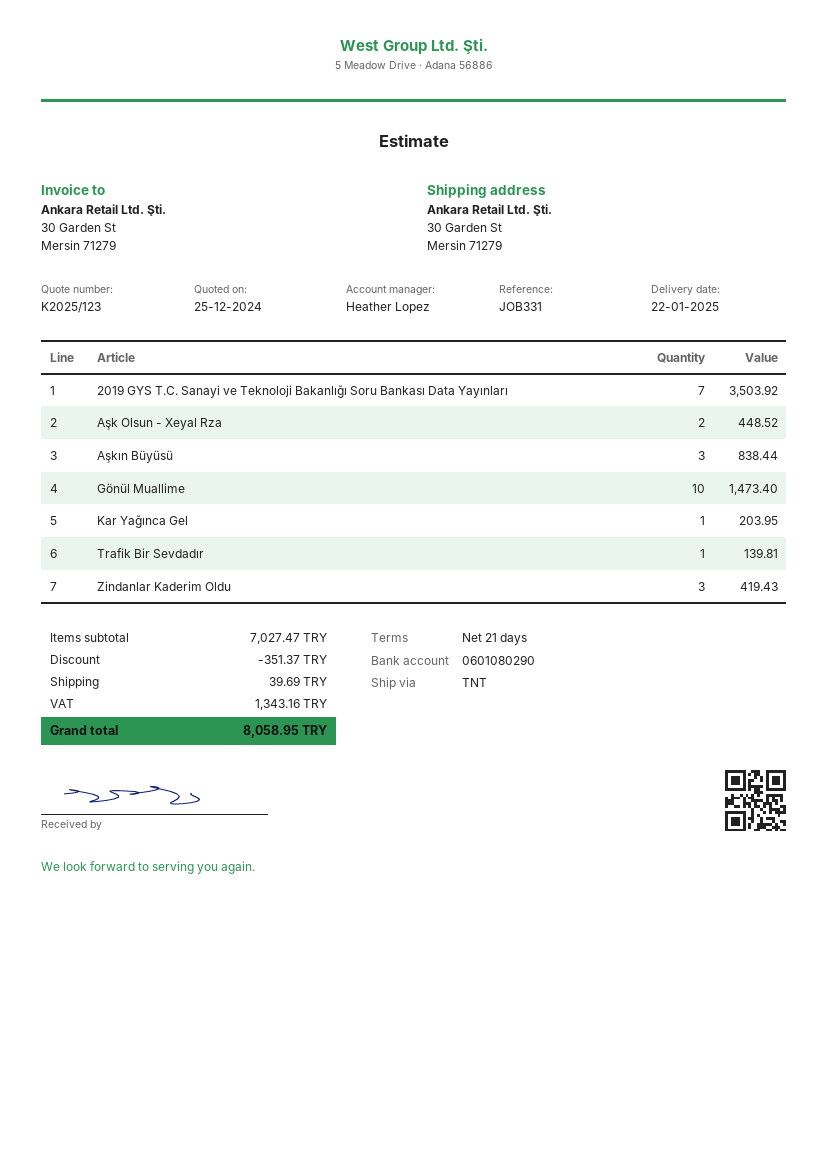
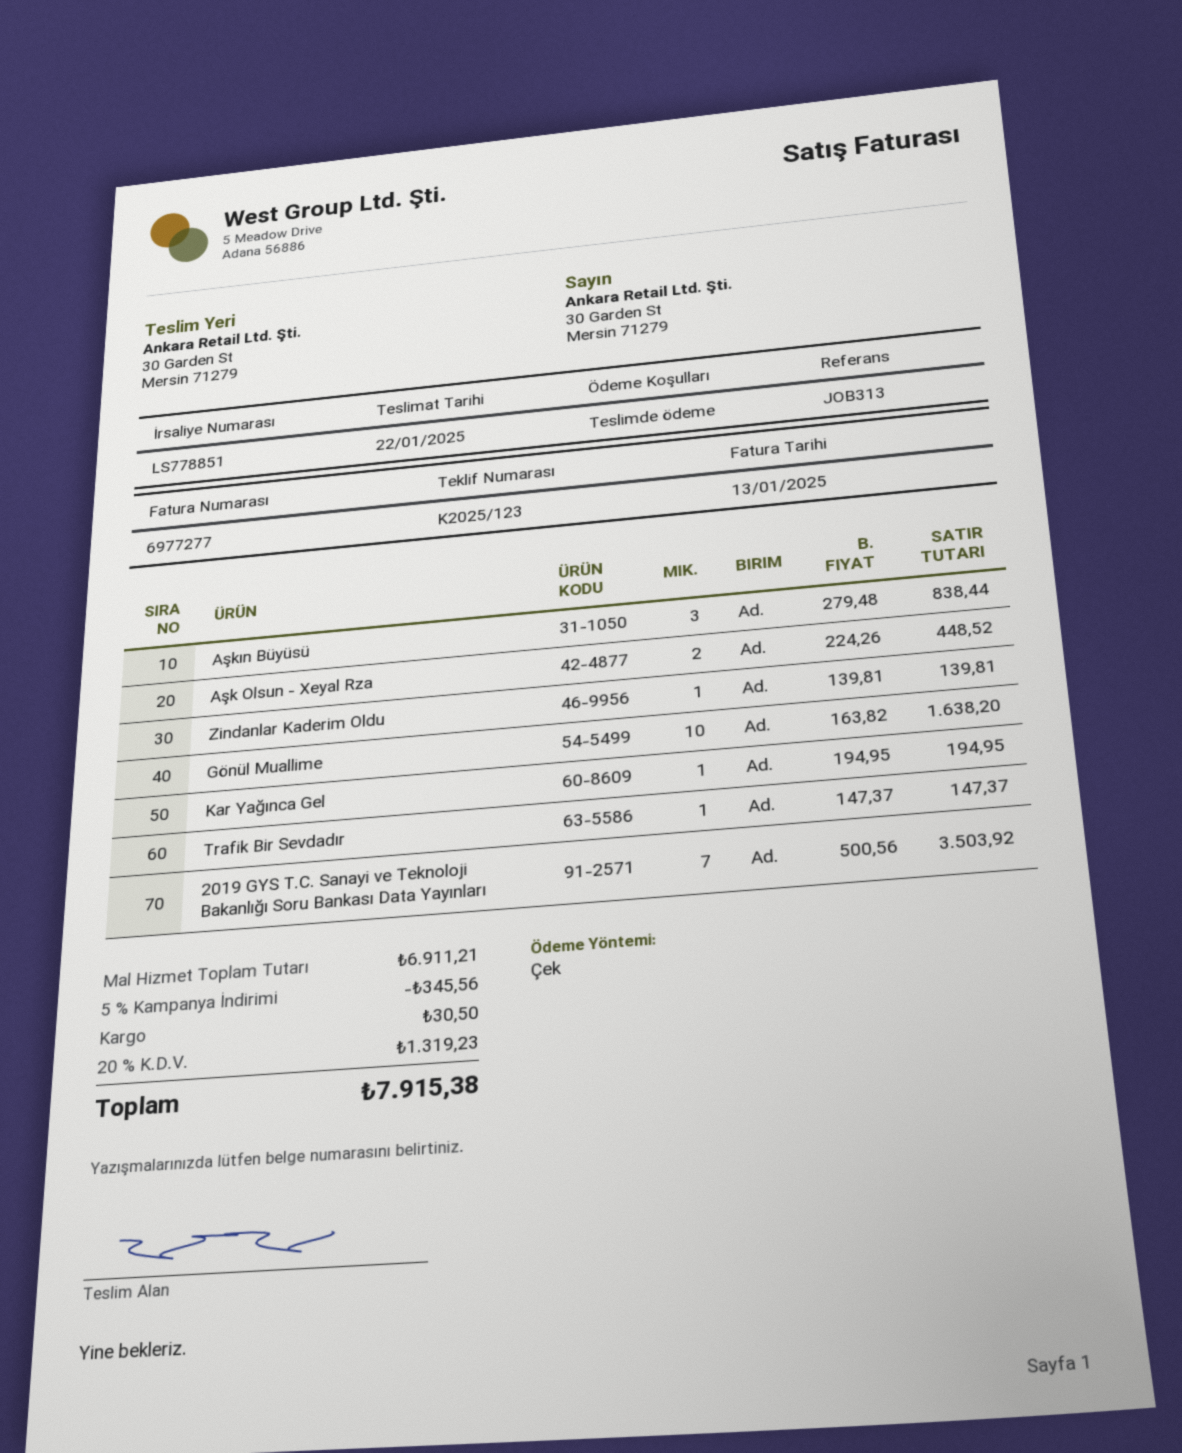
payment terms: 21 days -> on receipt
reference: JOB331 -> JOB313
Gönül Muallime: 10 for 1473.40 -> 10 for 1638.20
Kar Yağınca Gel: 1 for 203.95 -> 1 for 194.95
Trafik Bir Sevdadır: 1 for 139.81 -> 1 for 147.37
Zindanlar Kaderim Oldu: 3 for 419.43 -> 1 for 139.81
subtotal: 7027.47 -> 6911.21
discount: 351.37 -> 345.56
shipping: 39.69 -> 30.50
tax: 1343.16 -> 1319.23
total: 8058.95 -> 7915.38

